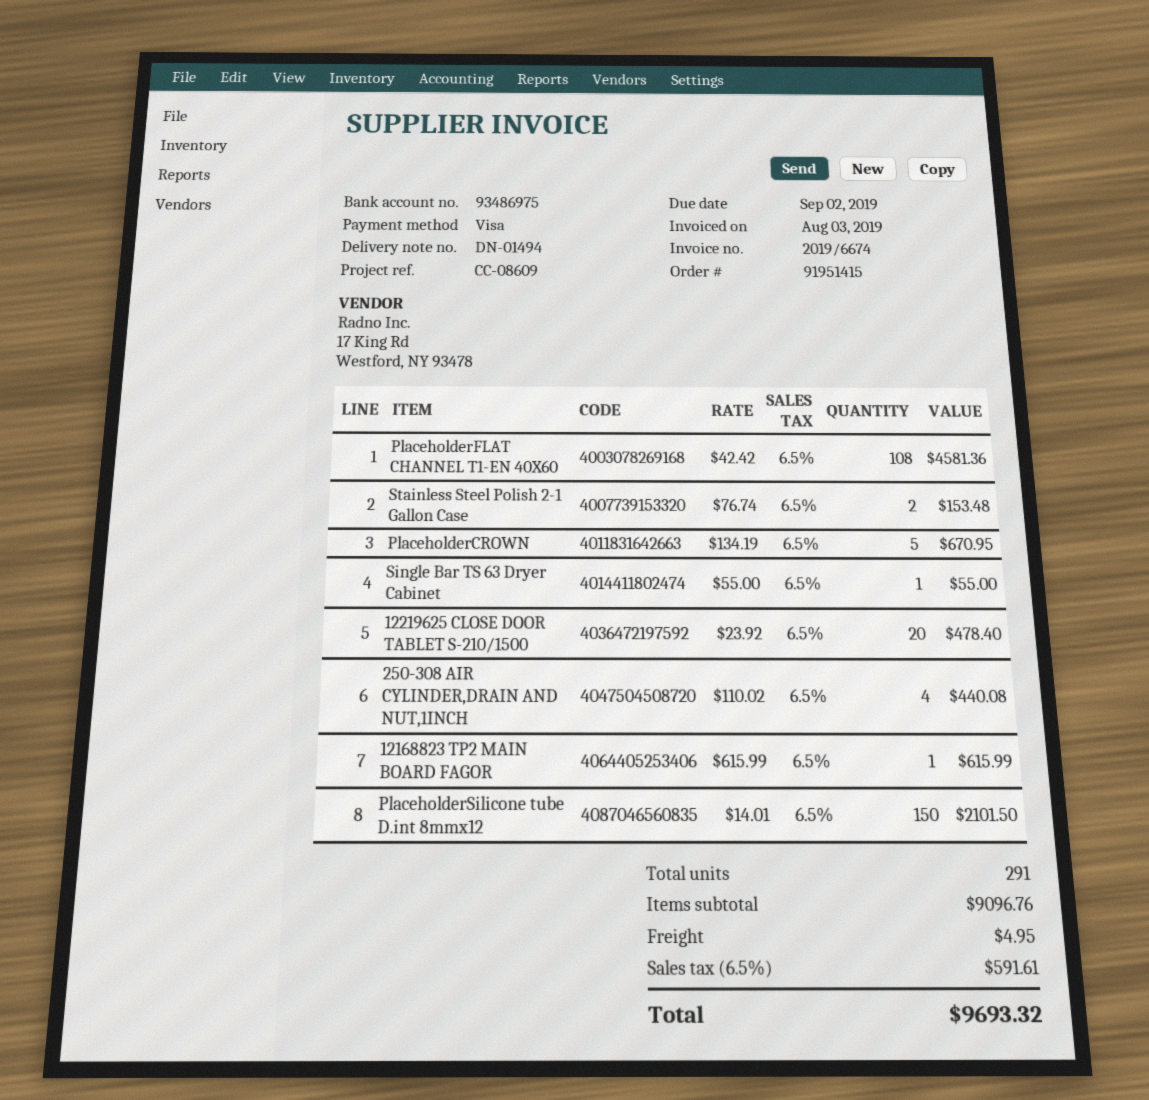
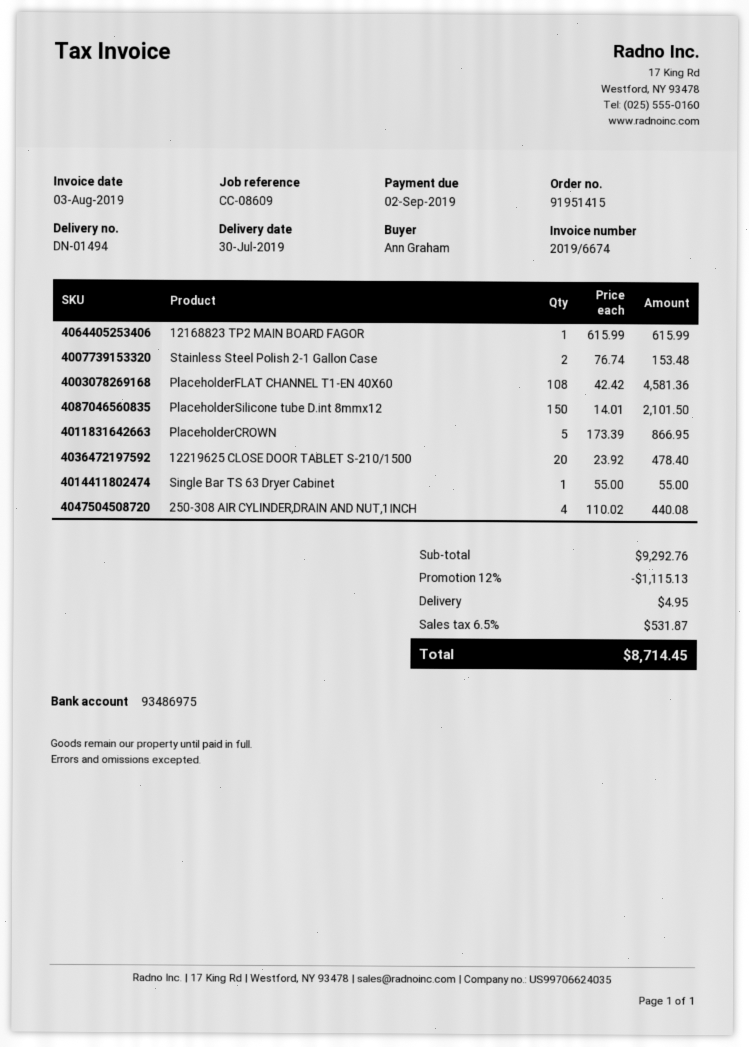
PlaceholderCROWN: 5 x 134.19 = 670.95 -> 5 x 173.39 = 866.95
subtotal: 9096.76 -> 9292.76
discount: none -> 12% = 1115.13
tax: 6.5% = 591.61 -> 6.5% = 531.87
total: 9693.32 -> 8714.45

